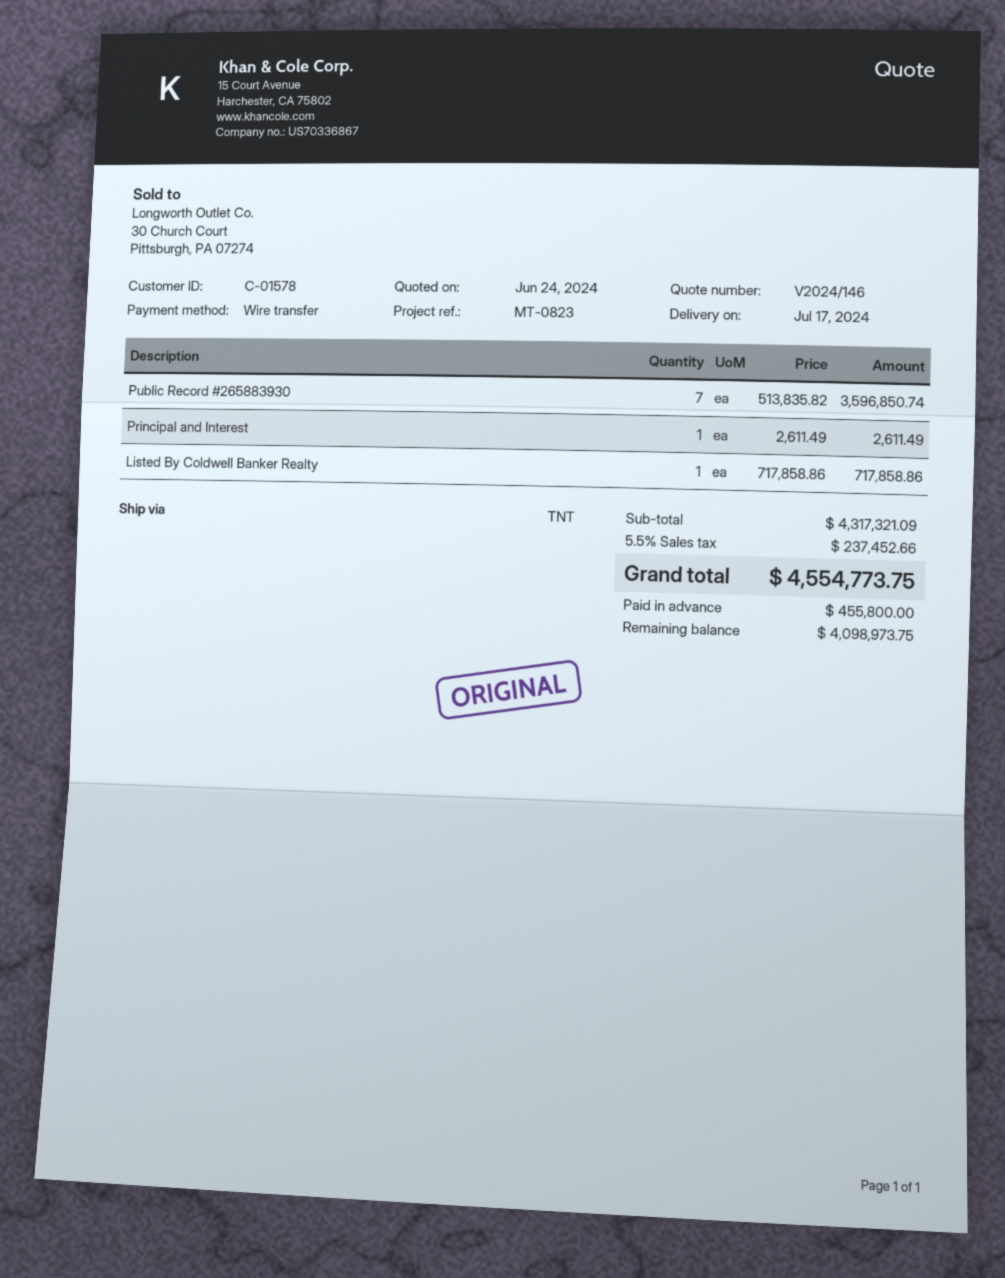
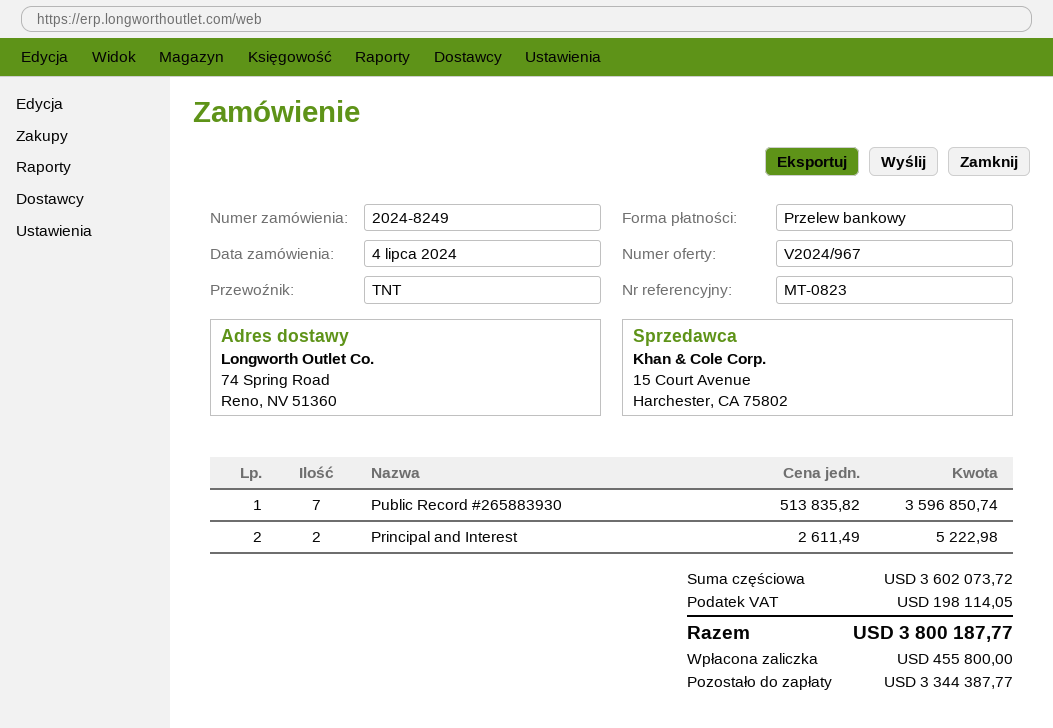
quote number: V2024/146 -> V2024/967
Principal and Interest: 1 x 2611.49 = 2611.49 -> 2 x 2611.49 = 5222.98
Listed By Coldwell Banker Realty: 1 x 717858.86 = 717858.86 -> none
subtotal: 4317321.09 -> 3602073.72
tax: 237452.66 -> 198114.05
total: 4554773.75 -> 3800187.77
balance: 4098973.75 -> 3344387.77

